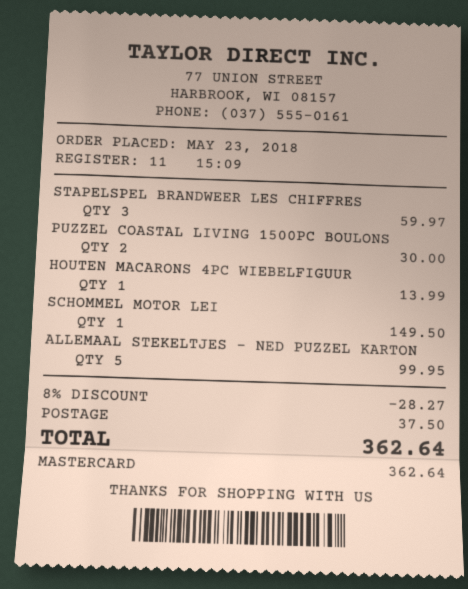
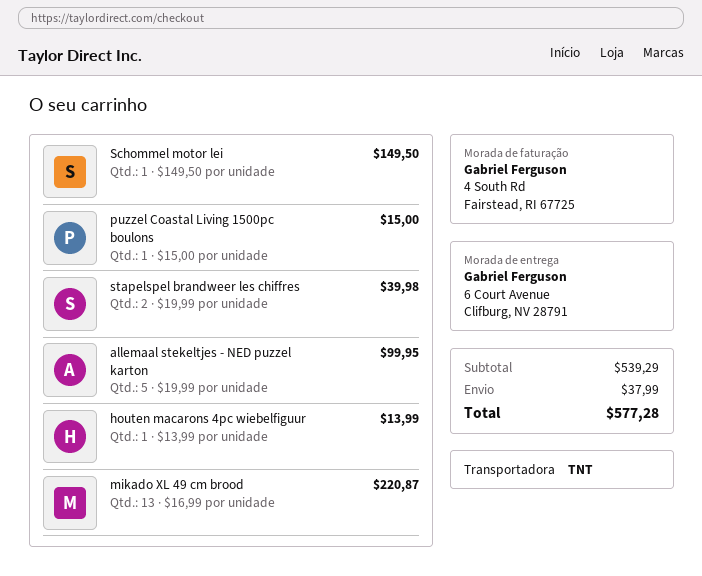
STAPELSPEL BRANDWEER LES CHIFFRES: 3 for 59.97 -> 2 for 39.98
PUZZEL COASTAL LIVING 1500PC BOULONS: 2 for 30.00 -> 1 for 15.00
mikado XL 49 cm brood: none -> 13 for 220.87
discount: 8% = 28.27 -> none
shipping: 37.50 -> 37.99
total: 362.64 -> 577.28

